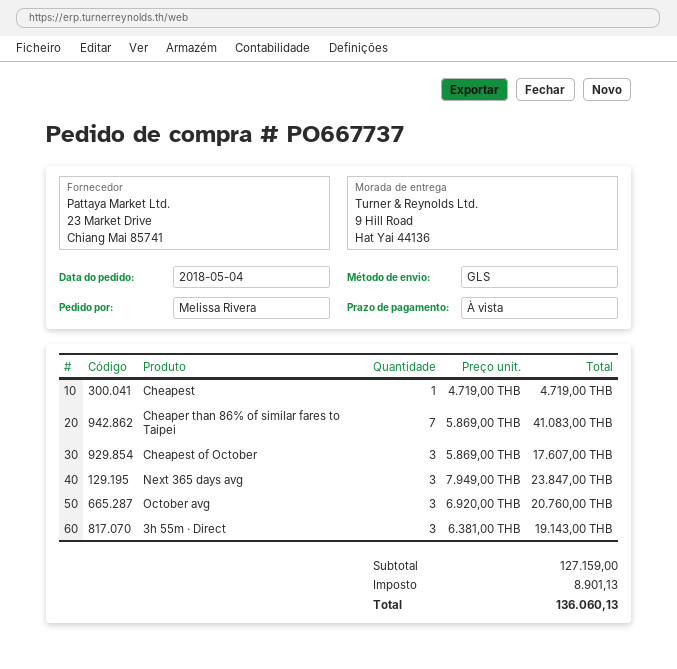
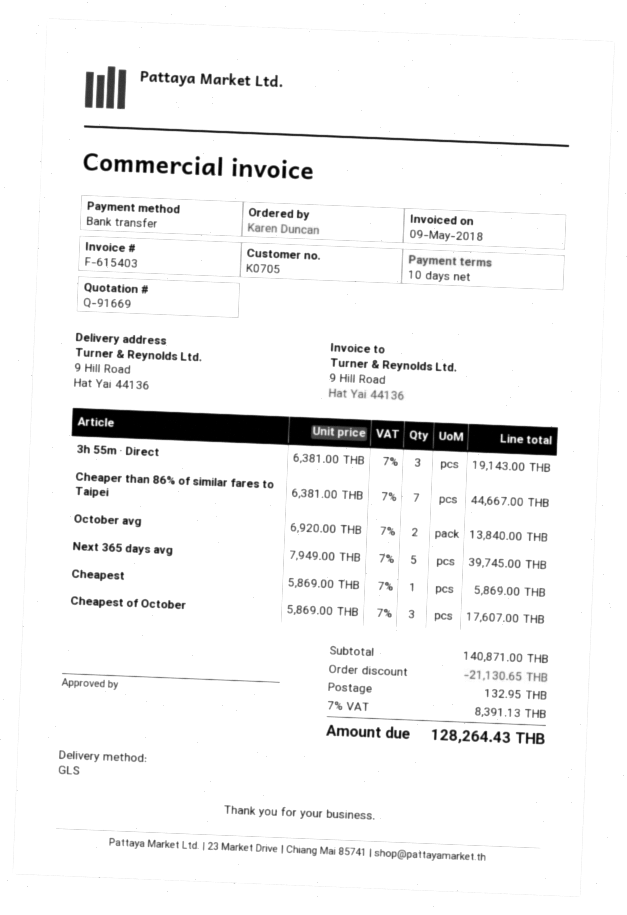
payment terms: on receipt -> 10 days
ordered by: Melissa Rivera -> Karen Duncan
Cheapest: 1 x 4719.00 = 4719.00 -> 1 x 5869.00 = 5869.00
Cheaper than 86% of similar fares to Taipei: 7 x 5869.00 = 41083.00 -> 7 x 6381.00 = 44667.00
Next 365 days avg: 3 x 7949.00 = 23847.00 -> 5 x 7949.00 = 39745.00
October avg: 3 x 6920.00 = 20760.00 -> 2 x 6920.00 = 13840.00
subtotal: 127159.00 -> 140871.00
discount: none -> 21130.65
shipping: none -> 132.95
tax: 8901.13 -> 8391.13
total: 136060.13 -> 128264.43

